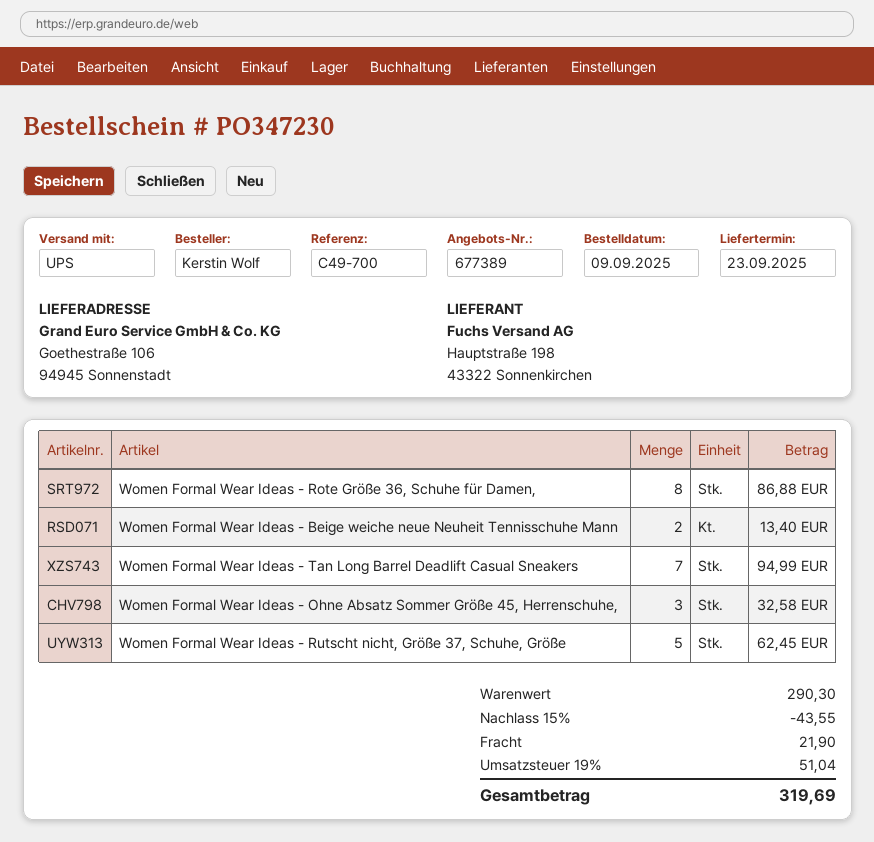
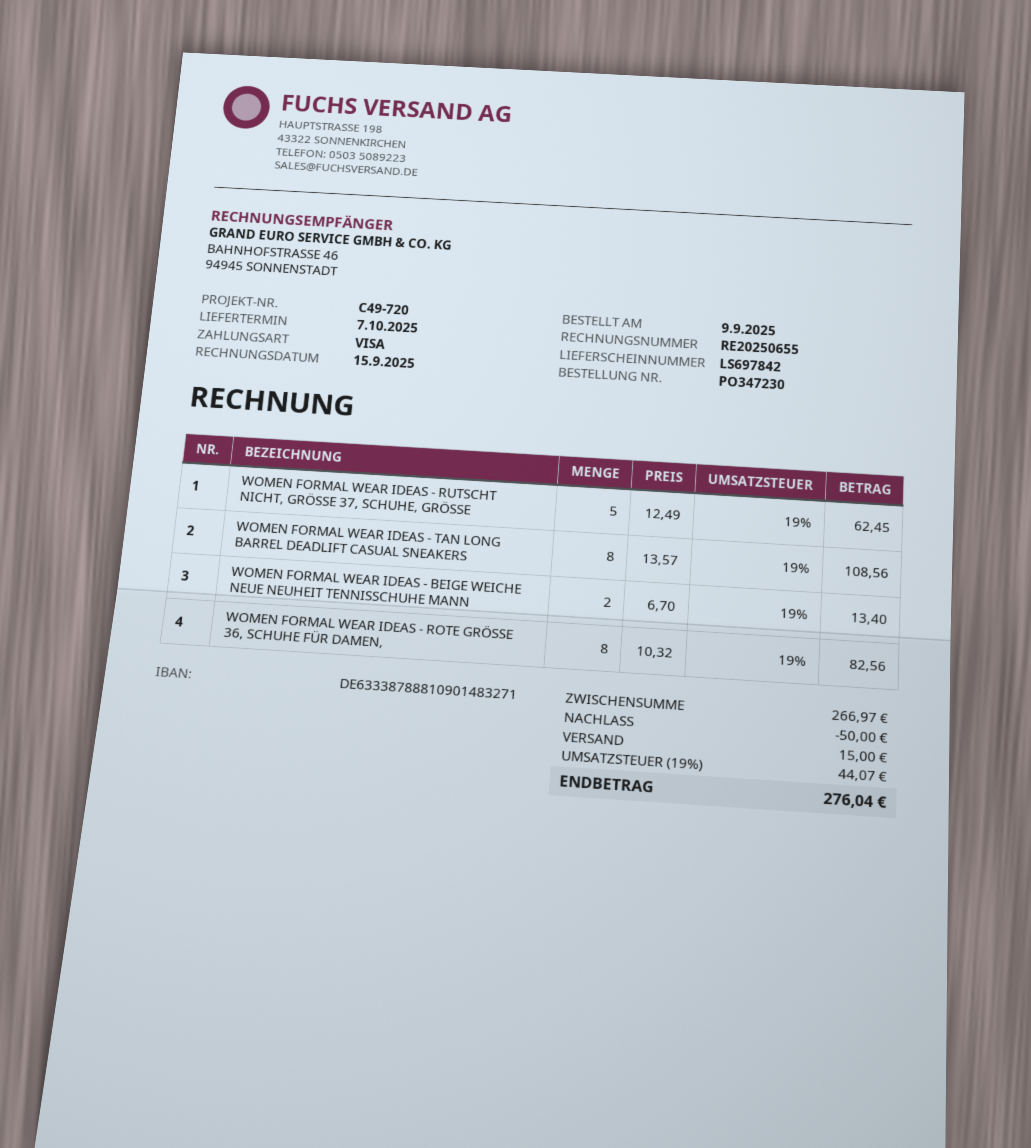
delivery date: 2025-09-23 -> 2025-10-07
reference: C49-700 -> C49-720
Women Formal Wear Ideas - Rote Größe 36, Schuhe für Damen,: 8 for 86.88 -> 8 for 82.56
Women Formal Wear Ideas - Tan Long Barrel Deadlift Casual Sneakers: 7 for 94.99 -> 8 for 108.56
Women Formal Wear Ideas - Ohne Absatz Sommer Größe 45, Herrenschuhe,: 3 for 32.58 -> none
subtotal: 290.30 -> 266.97
discount: 43.55 -> 50.00
shipping: 21.90 -> 15.00
tax: 19% = 51.04 -> 19% = 44.07
total: 319.69 -> 276.04

